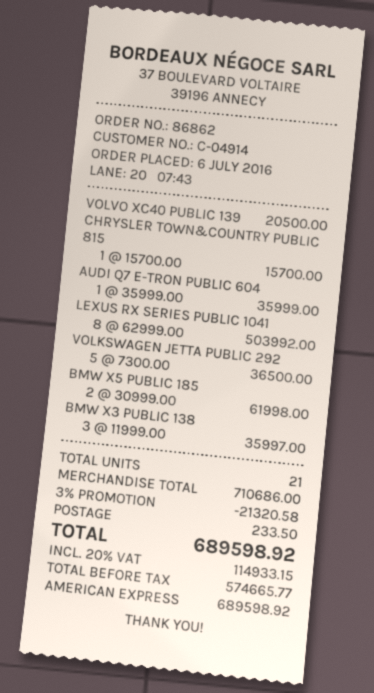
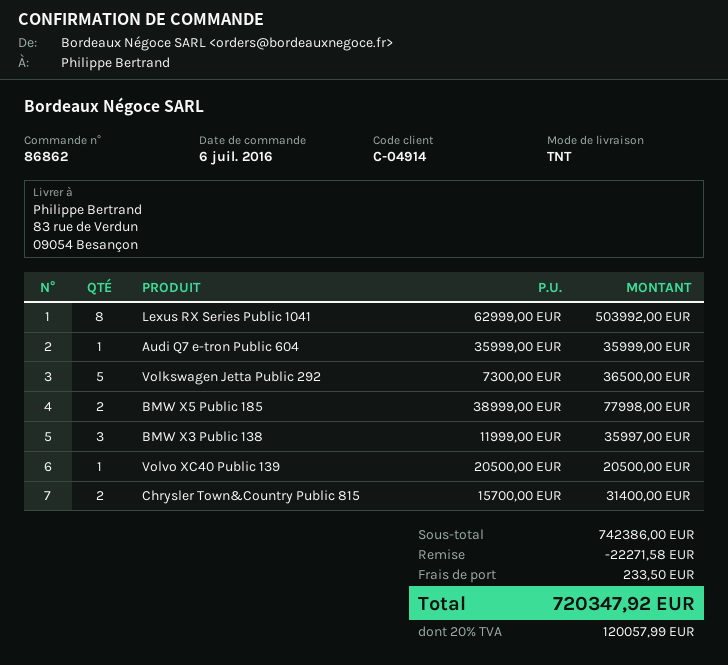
CHRYSLER TOWN&COUNTRY PUBLIC 815: 1 x 15700.00 = 15700.00 -> 2 x 15700.00 = 31400.00
BMW X5 PUBLIC 185: 2 x 30999.00 = 61998.00 -> 2 x 38999.00 = 77998.00
subtotal: 710686.00 -> 742386.00
discount: 21320.58 -> 22271.58
tax: 20% = 114933.15 -> 20% = 120057.99
total: 689598.92 -> 720347.92

